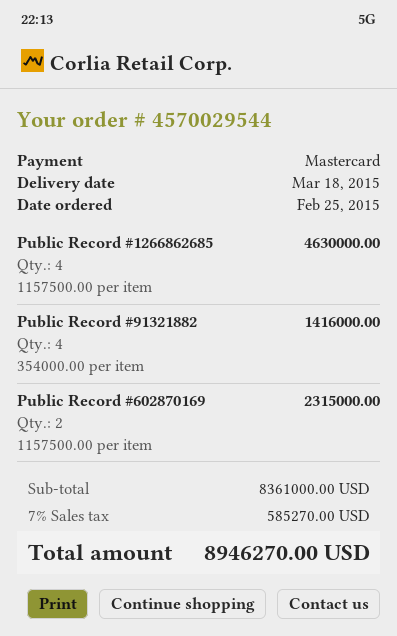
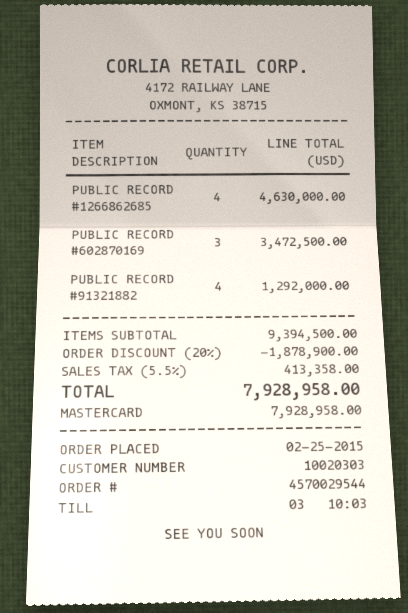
Public Record #91321882: 4 for 1416000.00 -> 4 for 1292000.00
Public Record #602870169: 2 for 2315000.00 -> 3 for 3472500.00
subtotal: 8361000.00 -> 9394500.00
discount: none -> 20% = 1878900.00
tax: 7% = 585270.00 -> 5.5% = 413358.00
total: 8946270.00 -> 7928958.00

